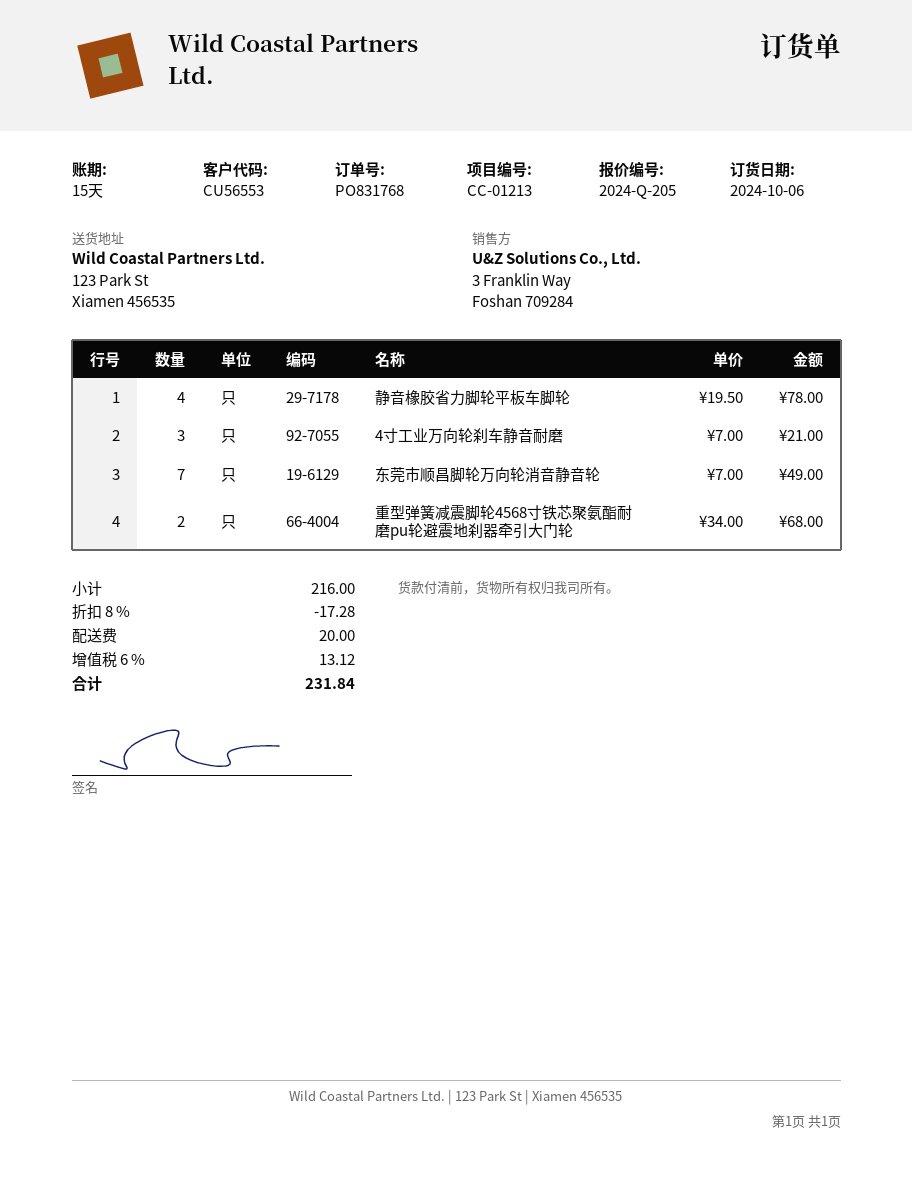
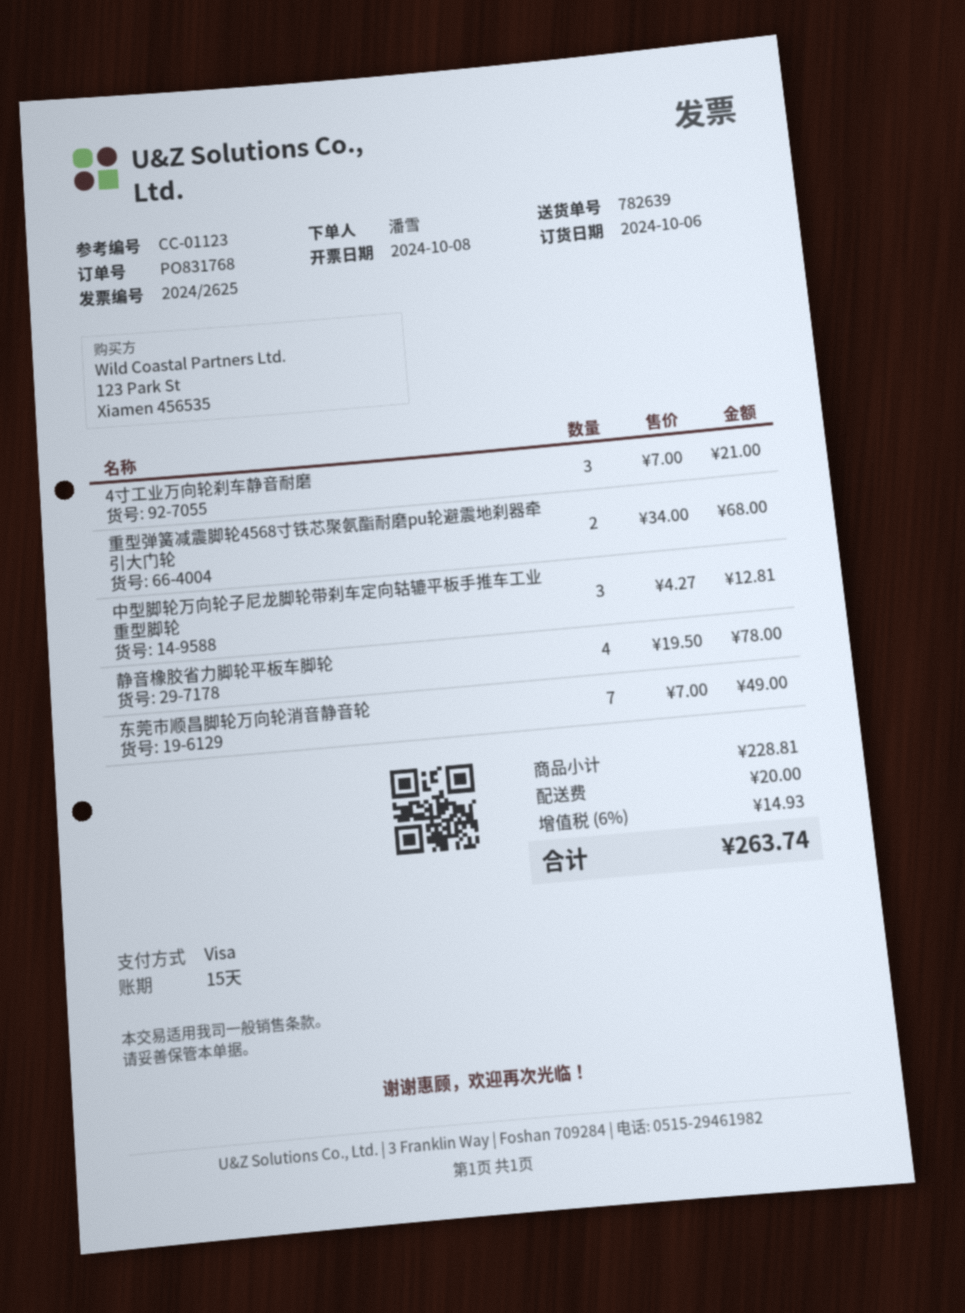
reference: CC-01213 -> CC-01123
中型脚轮万向轮子尼龙脚轮带刹车定向轱辘平板手推车工业重型脚轮: none -> 3 x 4.27 = 12.81
subtotal: 216.00 -> 228.81
discount: 8% = 17.28 -> none
tax: 6% = 13.12 -> 6% = 14.93
total: 231.84 -> 263.74

